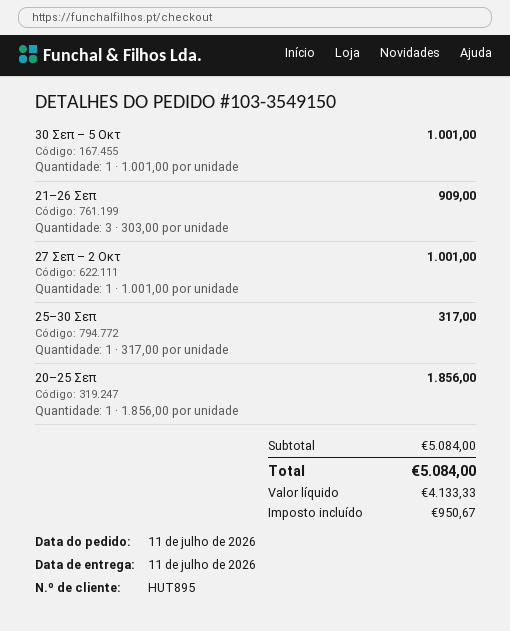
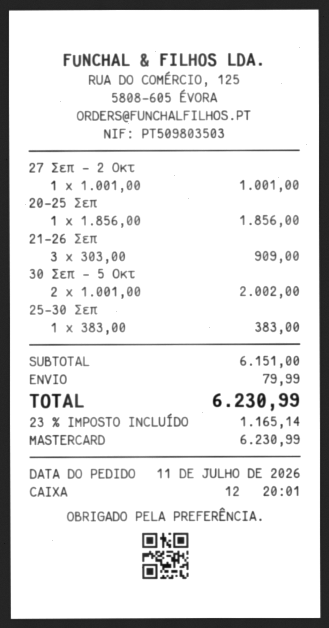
30 Σεπ – 5 Οκτ: 1 x 1001.00 = 1001.00 -> 2 x 1001.00 = 2002.00
25–30 Σεπ: 1 x 317.00 = 317.00 -> 1 x 383.00 = 383.00
subtotal: 5084.00 -> 6151.00
shipping: none -> 79.99
tax: 950.67 -> 1165.14
total: 5084.00 -> 6230.99

